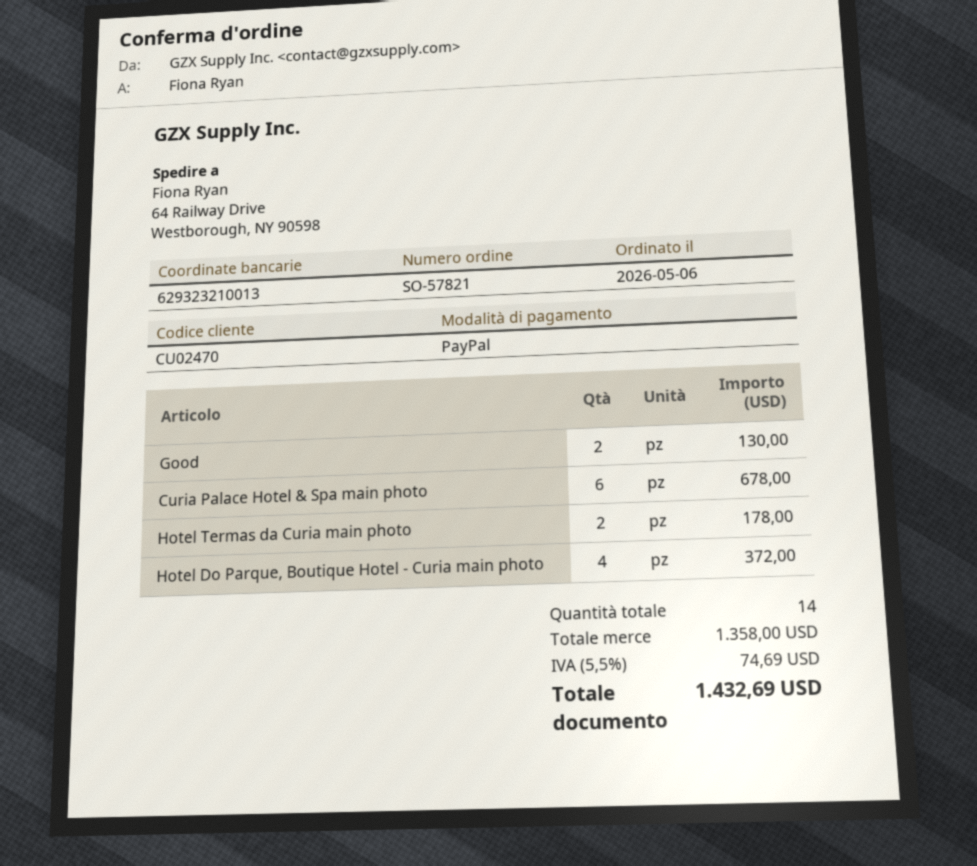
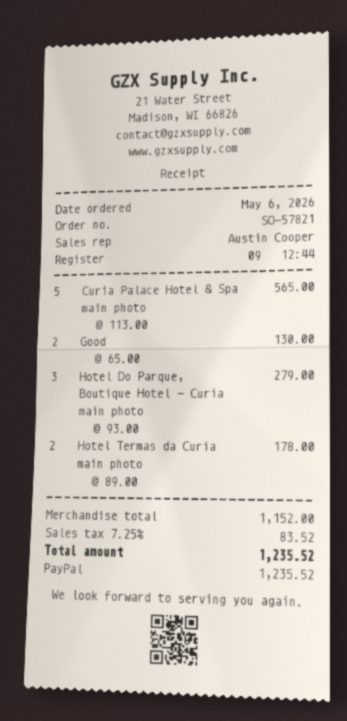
Curia Palace Hotel & Spa main photo: 6 for 678.00 -> 5 for 565.00
Hotel Do Parque, Boutique Hotel - Curia main photo: 4 for 372.00 -> 3 for 279.00
subtotal: 1358.00 -> 1152.00
tax: 5.5% = 74.69 -> 7.25% = 83.52
total: 1432.69 -> 1235.52

